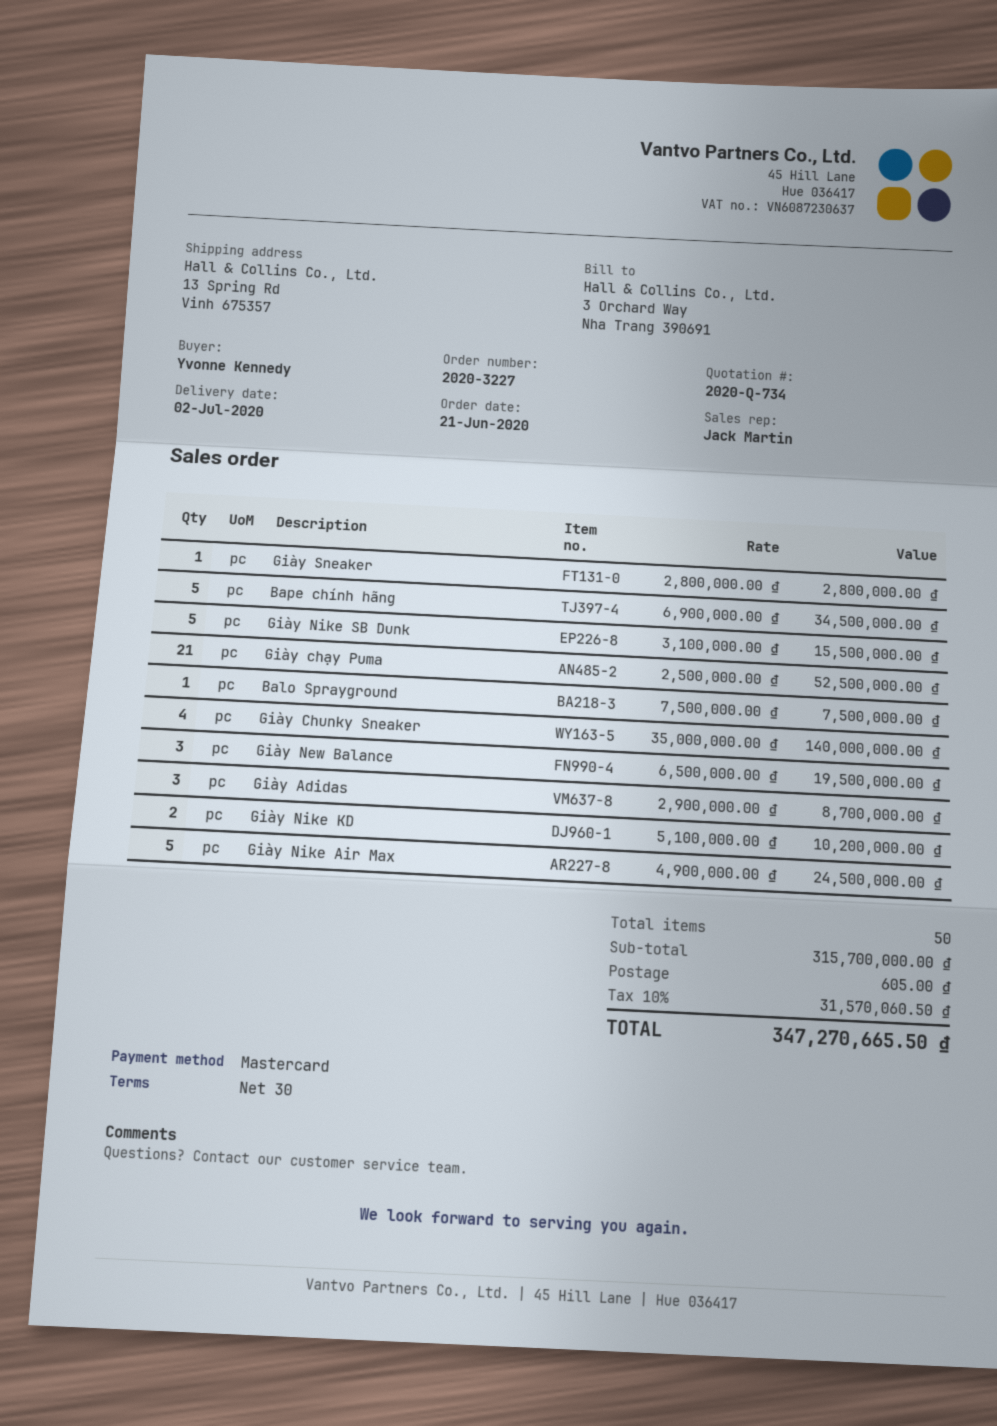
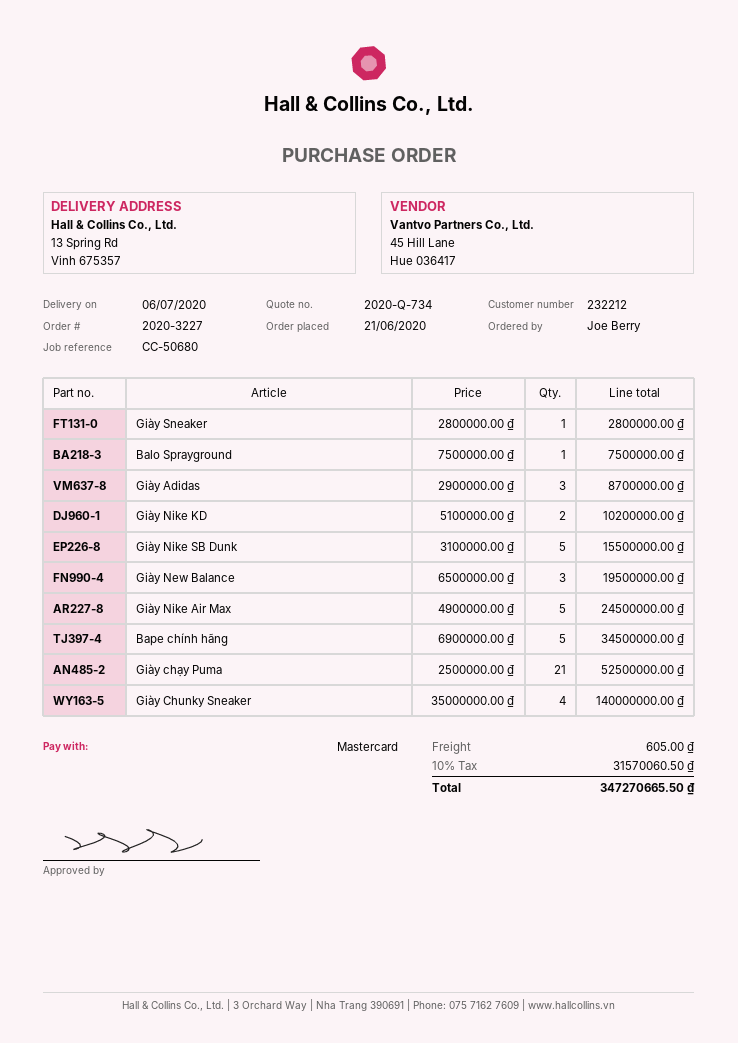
delivery date: 2020-07-02 -> 2020-07-06
ordered by: Yvonne Kennedy -> Joe Berry

